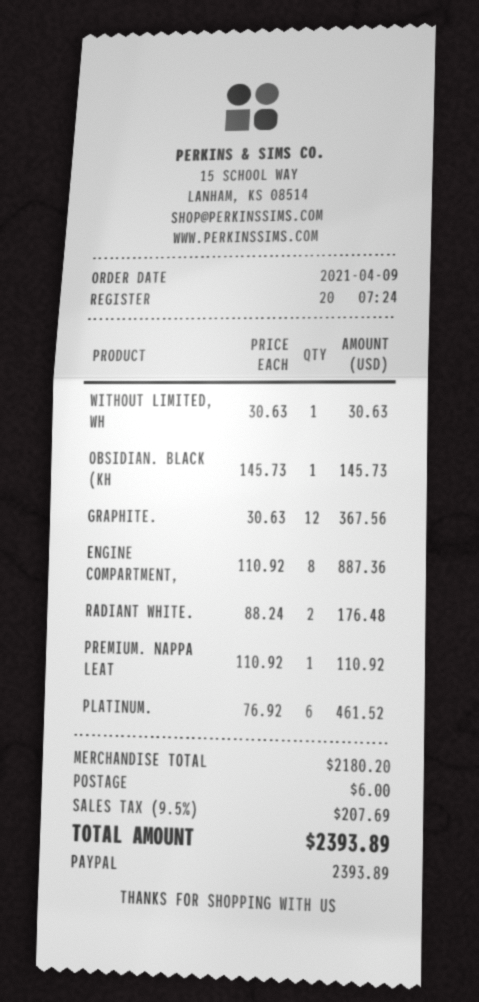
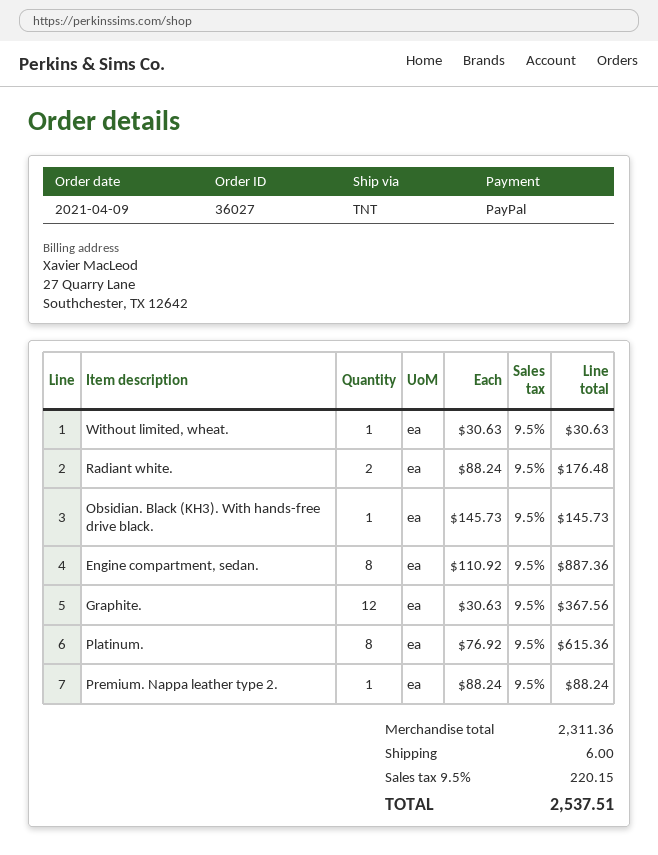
PREMIUM. NAPPA LEAT: 1 x 110.92 = 110.92 -> 1 x 88.24 = 88.24
PLATINUM.: 6 x 76.92 = 461.52 -> 8 x 76.92 = 615.36
subtotal: 2180.20 -> 2311.36
tax: 9.5% = 207.69 -> 9.5% = 220.15
total: 2393.89 -> 2537.51

